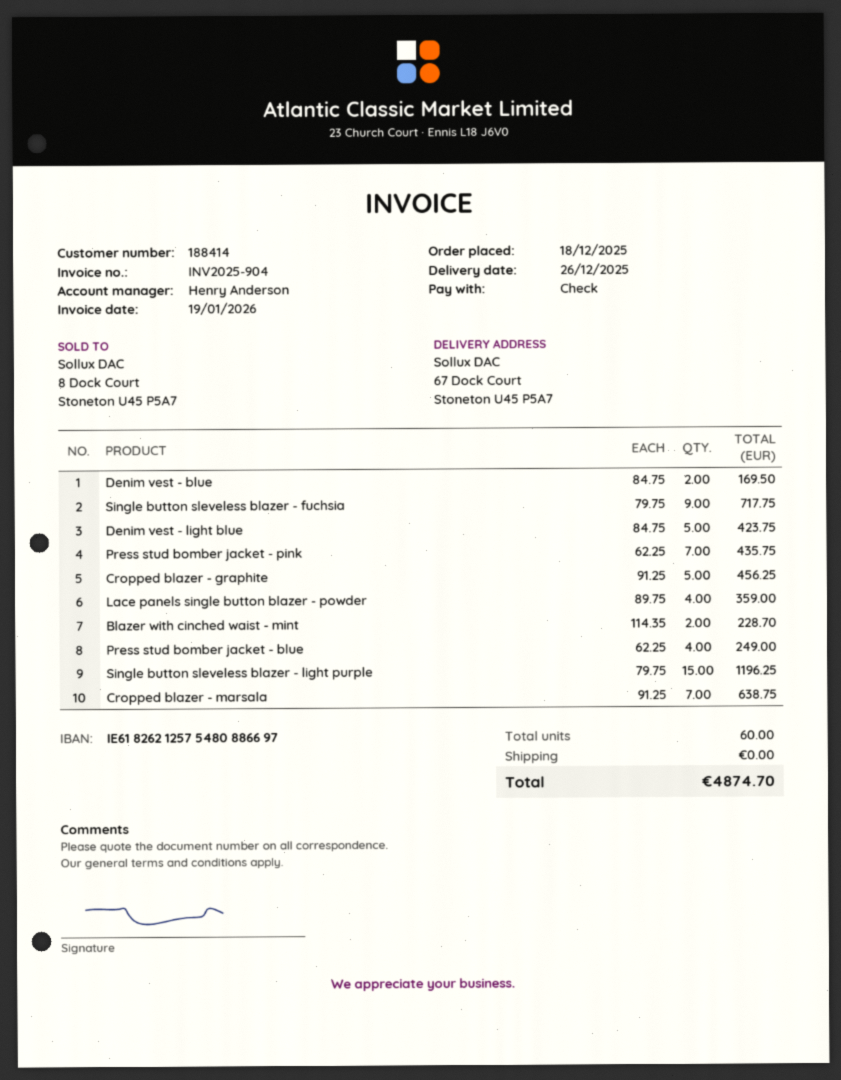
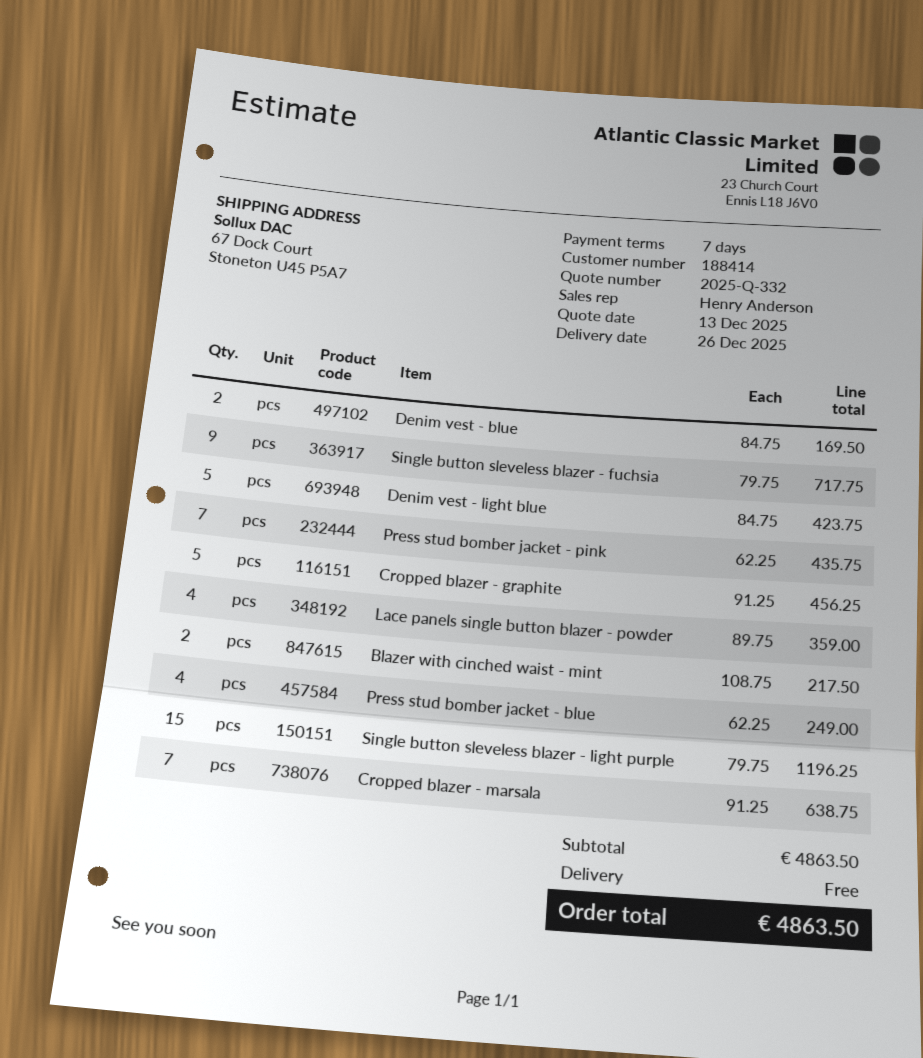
Blazer with cinched waist - mint: 2 x 114.35 = 228.70 -> 2 x 108.75 = 217.50
total: 4874.70 -> 4863.50

